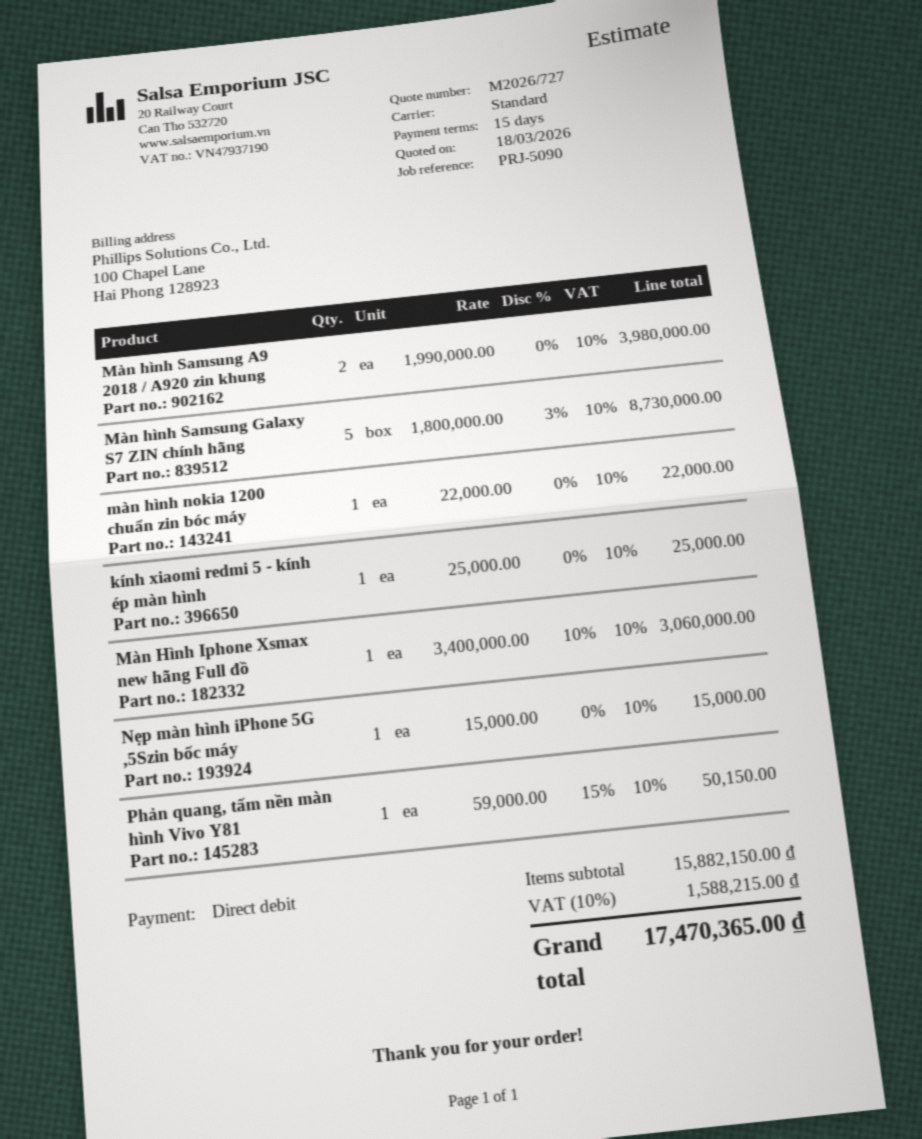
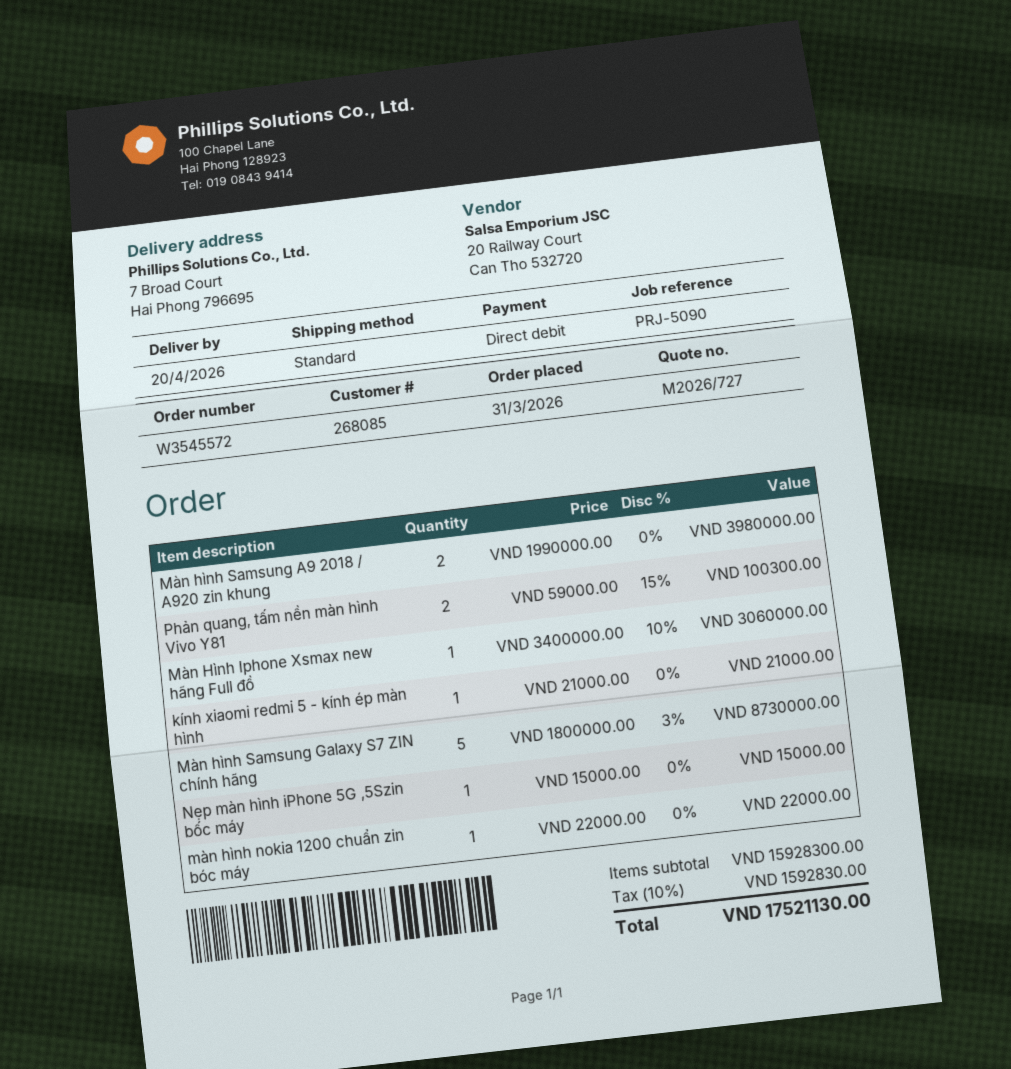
kính xiaomi redmi 5 - kính ép màn hình: 1 x 25000.00 = 25000.00 -> 1 x 21000.00 = 21000.00
Phản quang, tấm nền màn hình Vivo Y81: 1 x 59000.00 - 15% = 50150.00 -> 2 x 59000.00 - 15% = 100300.00
subtotal: 15882150.00 -> 15928300.00
tax: 10% = 1588215.00 -> 10% = 1592830.00
total: 17470365.00 -> 17521130.00

